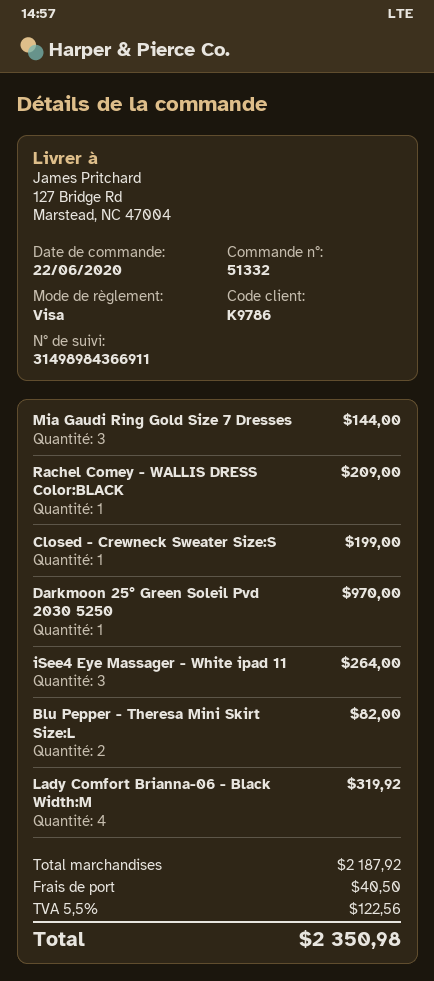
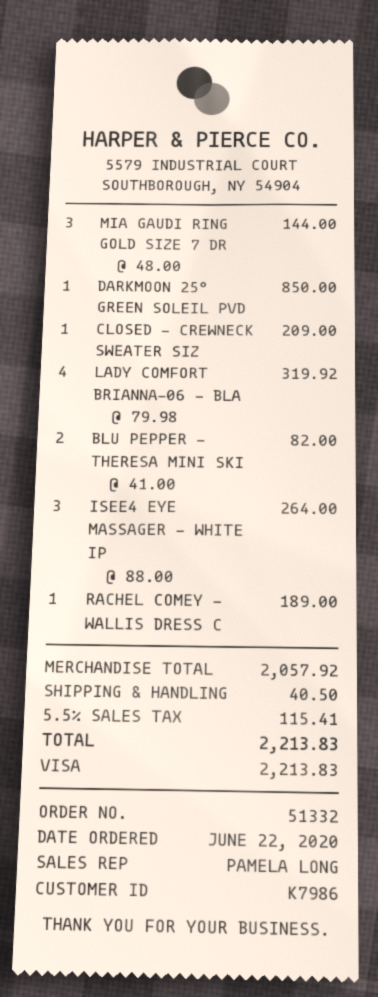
customer number: K9786 -> K7986
Rachel Comey - WALLIS DRESS Color:BLACK: 1 for 209.00 -> 1 for 189.00
Closed - Crewneck Sweater Size:S: 1 for 199.00 -> 1 for 209.00
Darkmoon 25° Green Soleil Pvd 2030 5250: 1 for 970.00 -> 1 for 850.00
subtotal: 2187.92 -> 2057.92
tax: 5.5% = 122.56 -> 5.5% = 115.41
total: 2350.98 -> 2213.83

